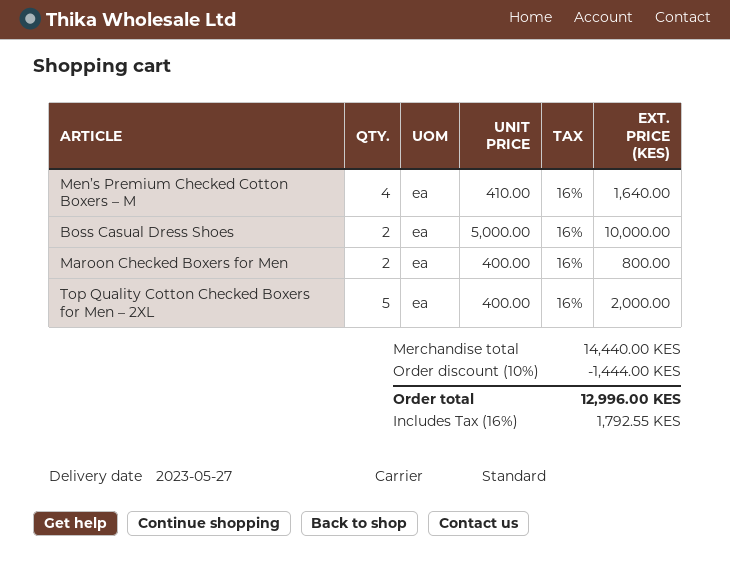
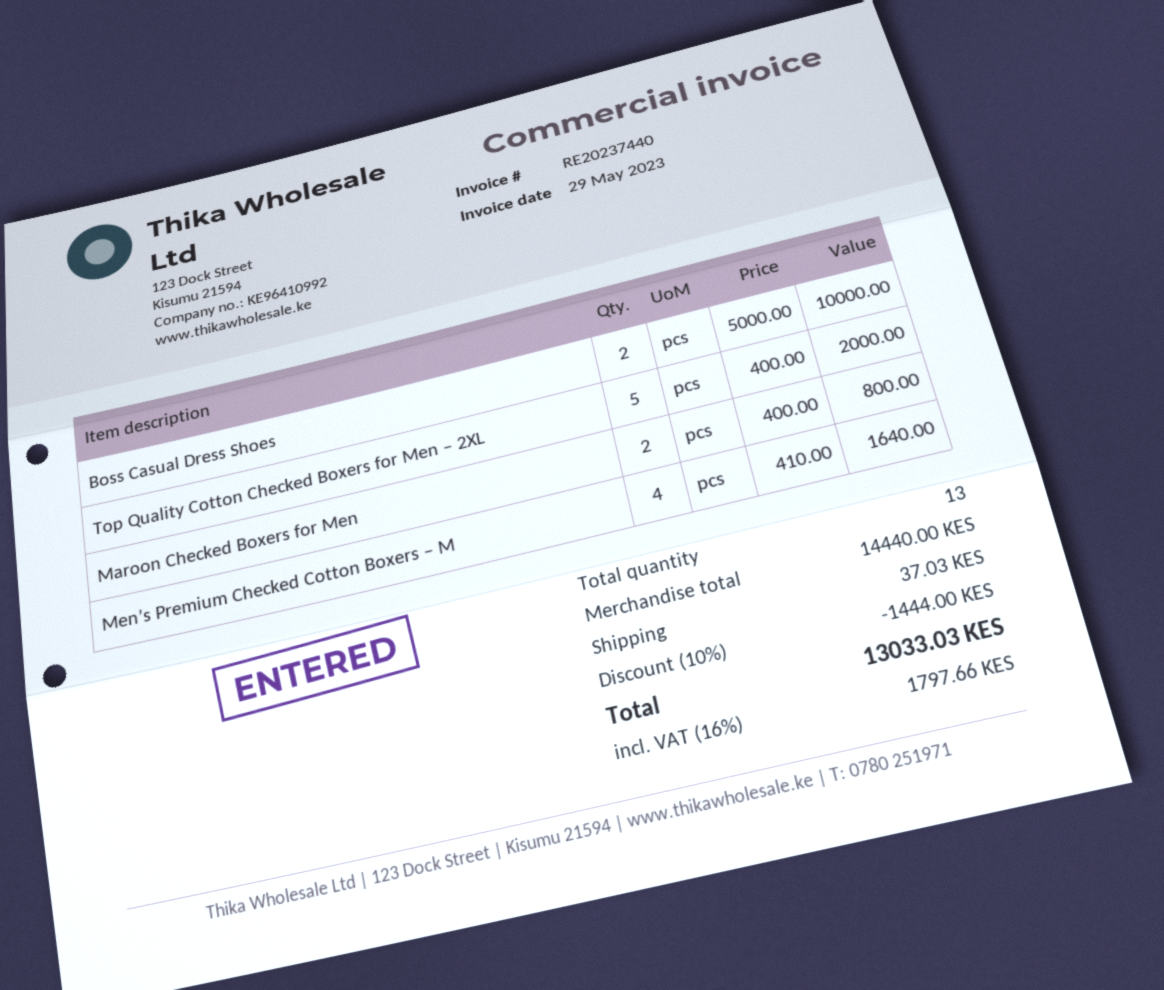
shipping: none -> 37.03
tax: 16% = 1792.55 -> 16% = 1797.66
total: 12996.00 -> 13033.03

